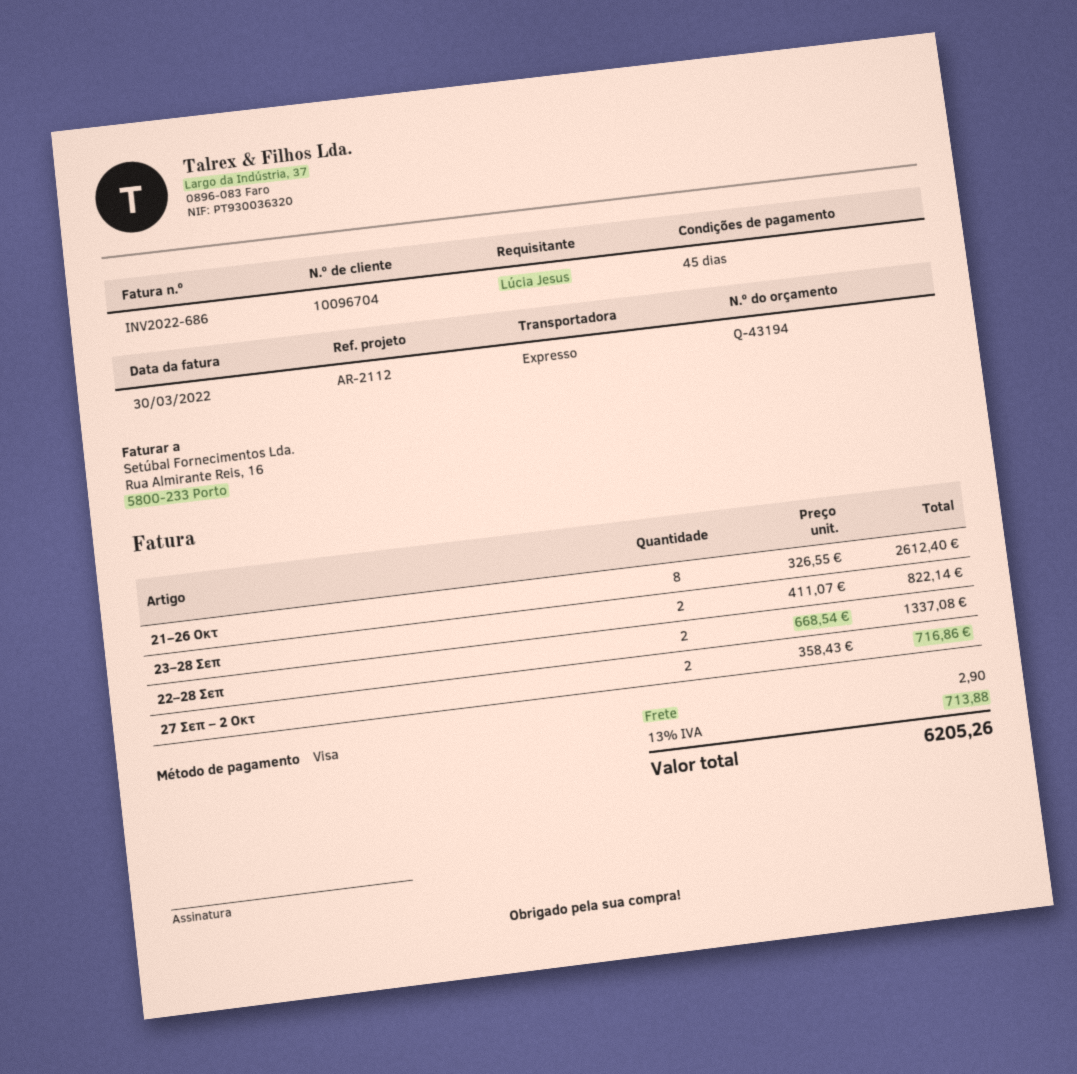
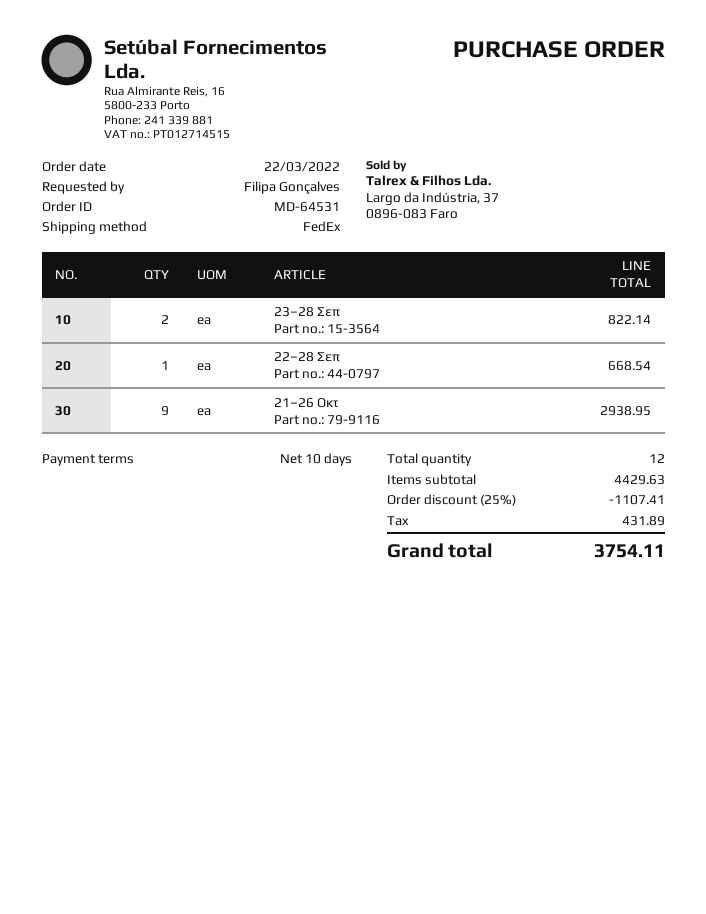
payment terms: 45 days -> 10 days
ordered by: Lúcia Jesus -> Filipa Gonçalves
shipping method: express -> FedEx
21–26 Οκτ: 8 for 2612.40 -> 9 for 2938.95
22–28 Σεπ: 2 for 1337.08 -> 1 for 668.54
27 Σεπ – 2 Οκτ: 2 for 716.86 -> none
discount: none -> 25% = 1107.41
shipping: 2.90 -> none
tax: 713.88 -> 431.89
total: 6205.26 -> 3754.11

